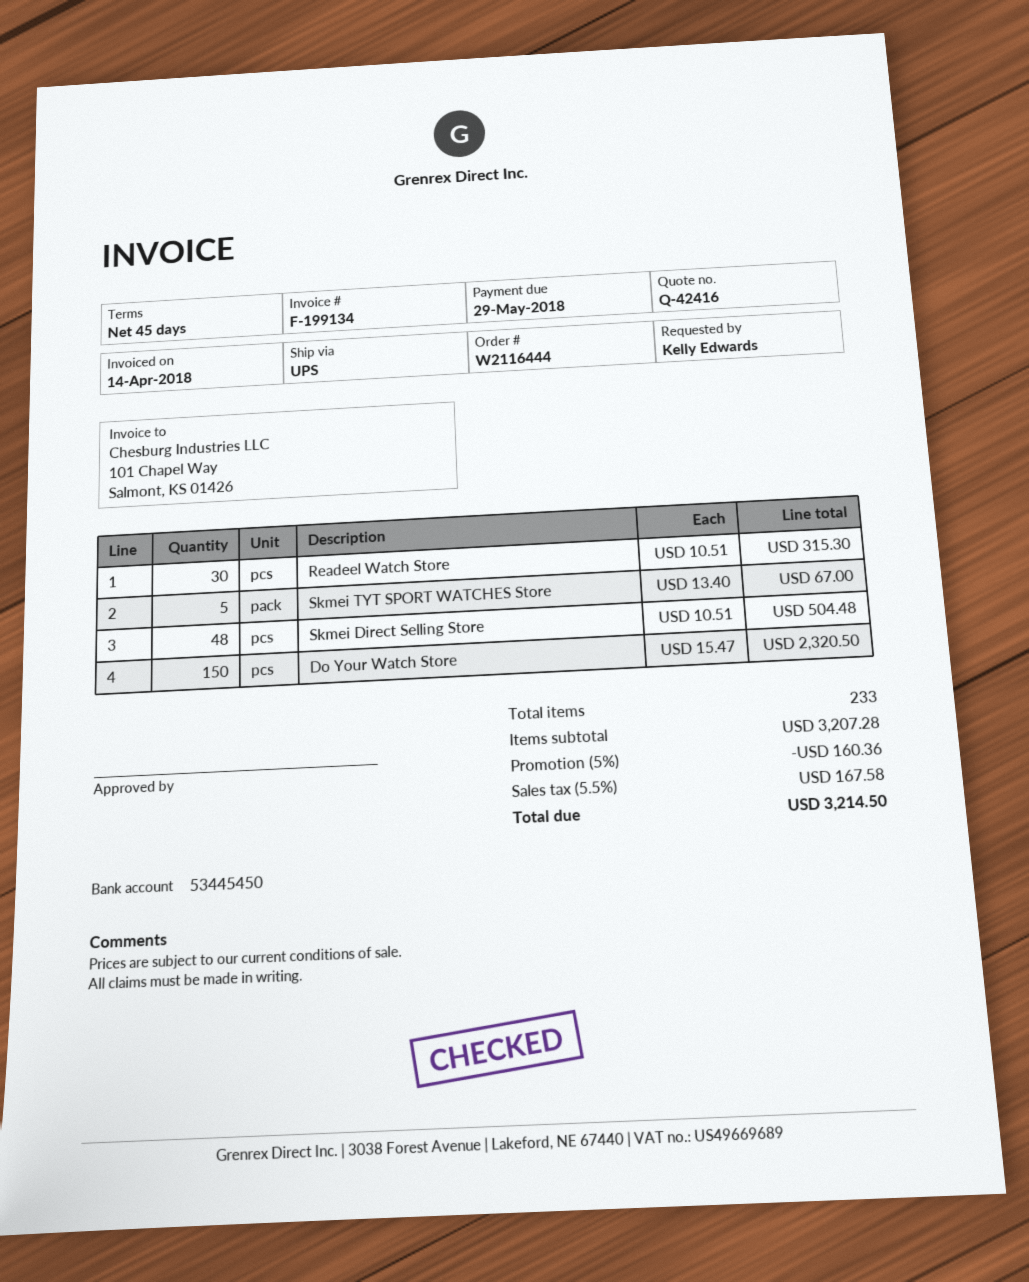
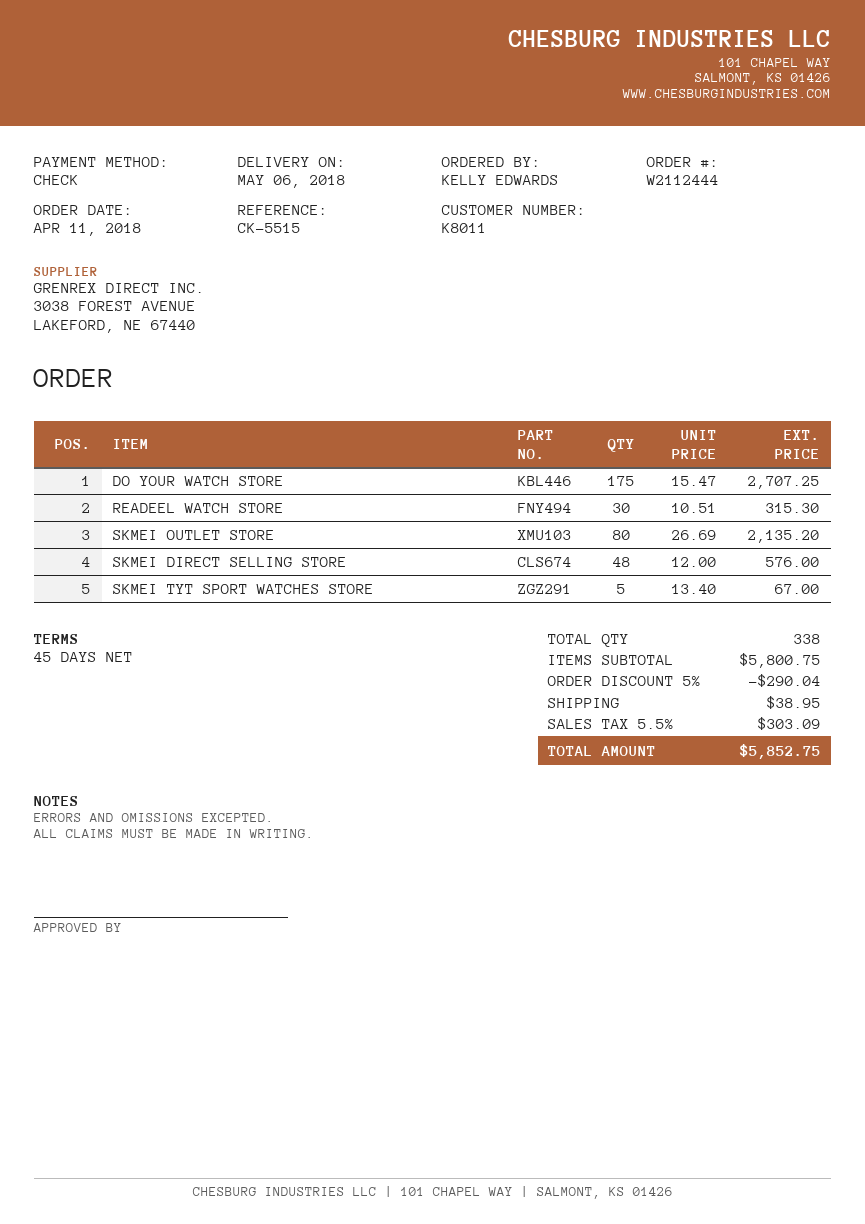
order number: W2116444 -> W2112444
Skmei Direct Selling Store: 48 x 10.51 = 504.48 -> 48 x 12.00 = 576.00
Do Your Watch Store: 150 x 15.47 = 2320.50 -> 175 x 15.47 = 2707.25
SKMEI OUTLET STORE: none -> 80 x 26.69 = 2135.20
total quantity: 233 -> 338
subtotal: 3207.28 -> 5800.75
discount: 5% = 160.36 -> 5% = 290.04
shipping: none -> 38.95
tax: 5.5% = 167.58 -> 5.5% = 303.09
total: 3214.50 -> 5852.75

